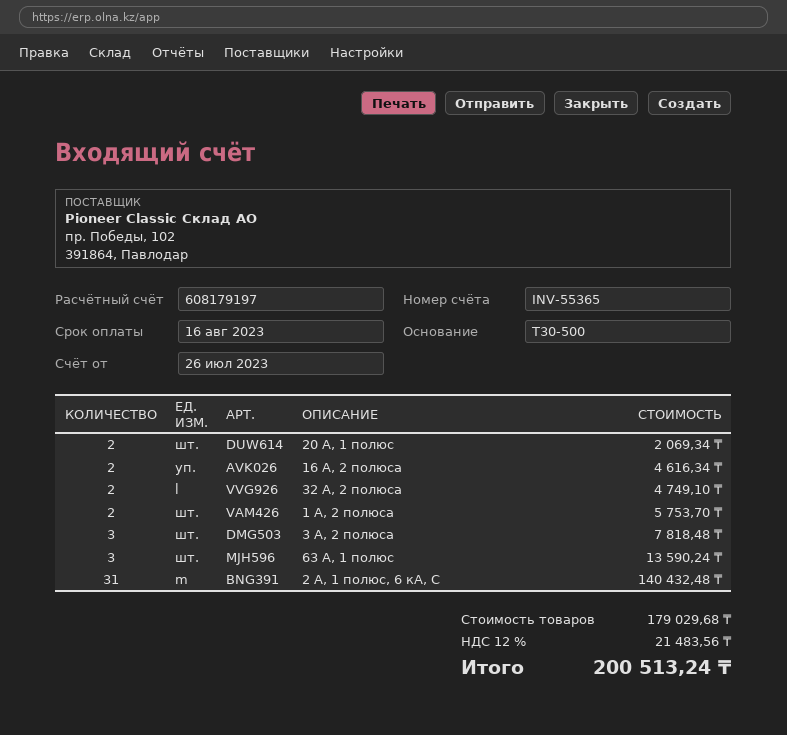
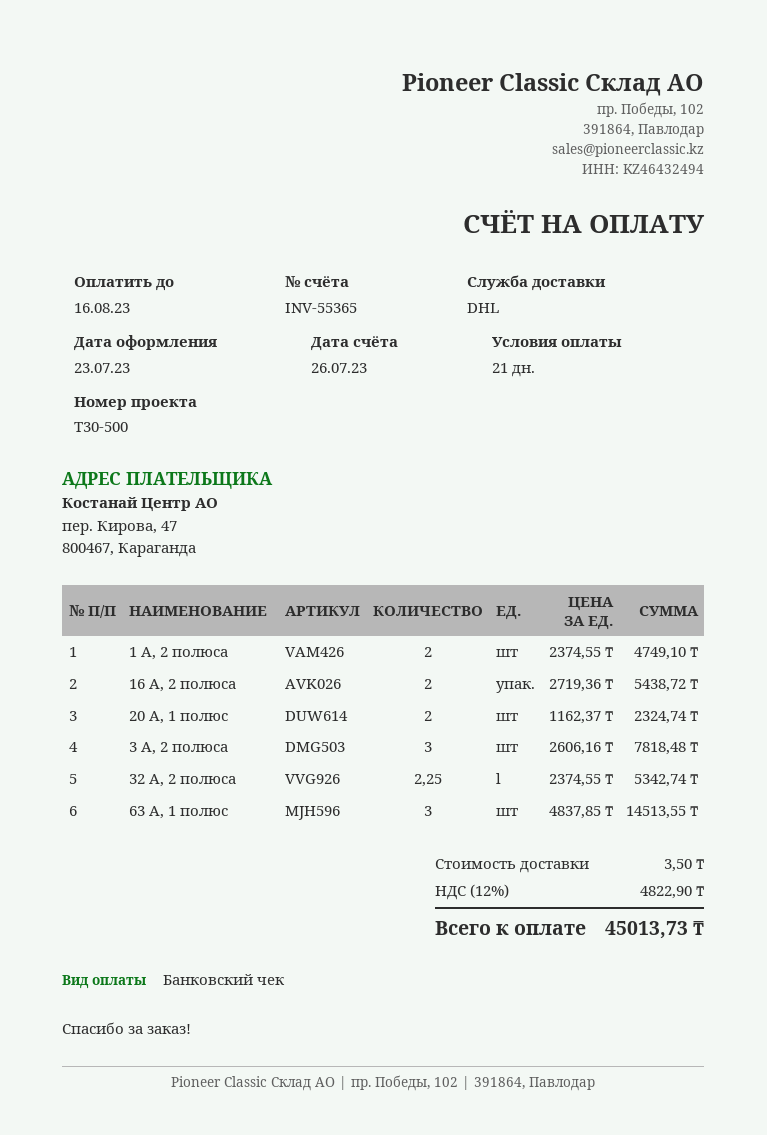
20 А, 1 полюс: 2 for 2069.34 -> 2 for 2324.74
16 А, 2 полюса: 2 for 4616.34 -> 2 for 5438.72
32 А, 2 полюса: 2 for 4749.10 -> 2.25 for 5342.74
1 А, 2 полюса: 2 for 5753.70 -> 2 for 4749.10
63 А, 1 полюс: 3 for 13590.24 -> 3 for 14513.55
2 А, 1 полюс, 6 кА, С: 31 for 140432.48 -> none
shipping: none -> 3.50
tax: 12% = 21483.56 -> 12% = 4822.90
total: 200513.24 -> 45013.73

